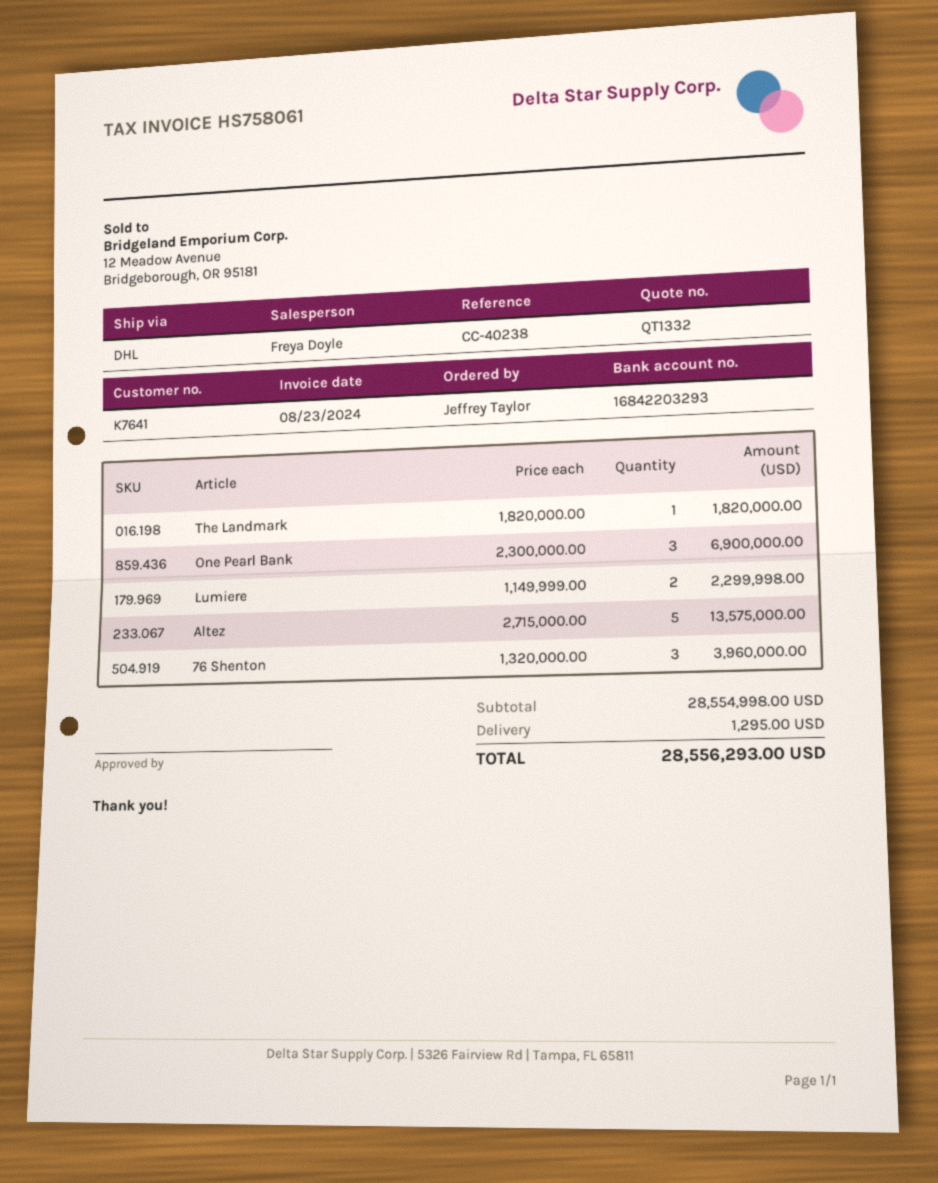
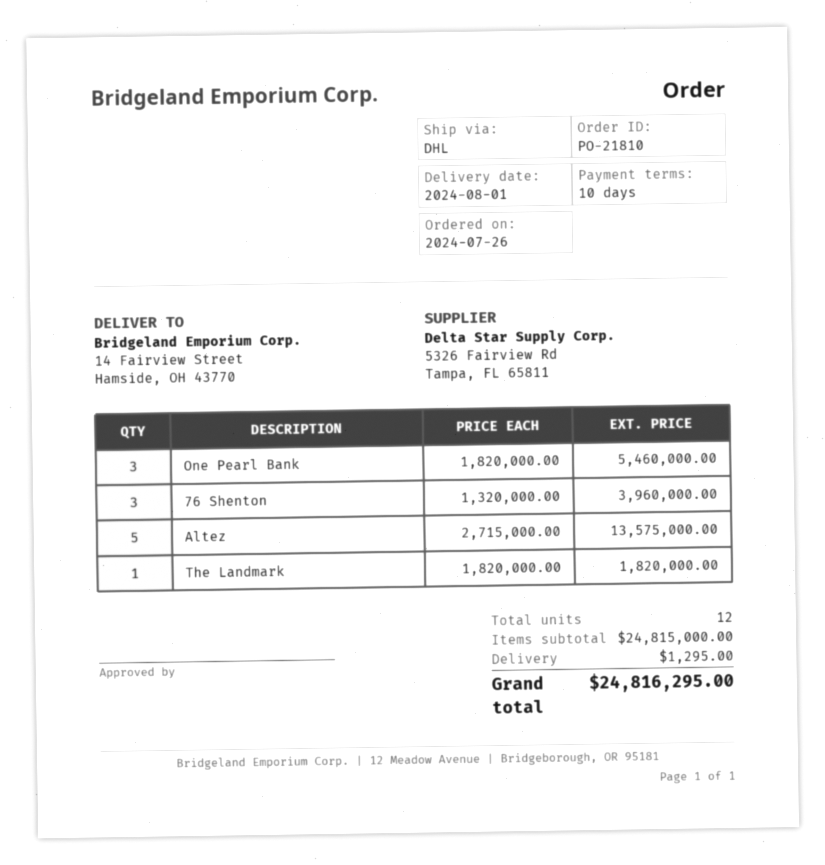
One Pearl Bank: 3 x 2300000.00 = 6900000.00 -> 3 x 1820000.00 = 5460000.00
Lumiere: 2 x 1149999.00 = 2299998.00 -> none
subtotal: 28554998.00 -> 24815000.00
total: 28556293.00 -> 24816295.00

